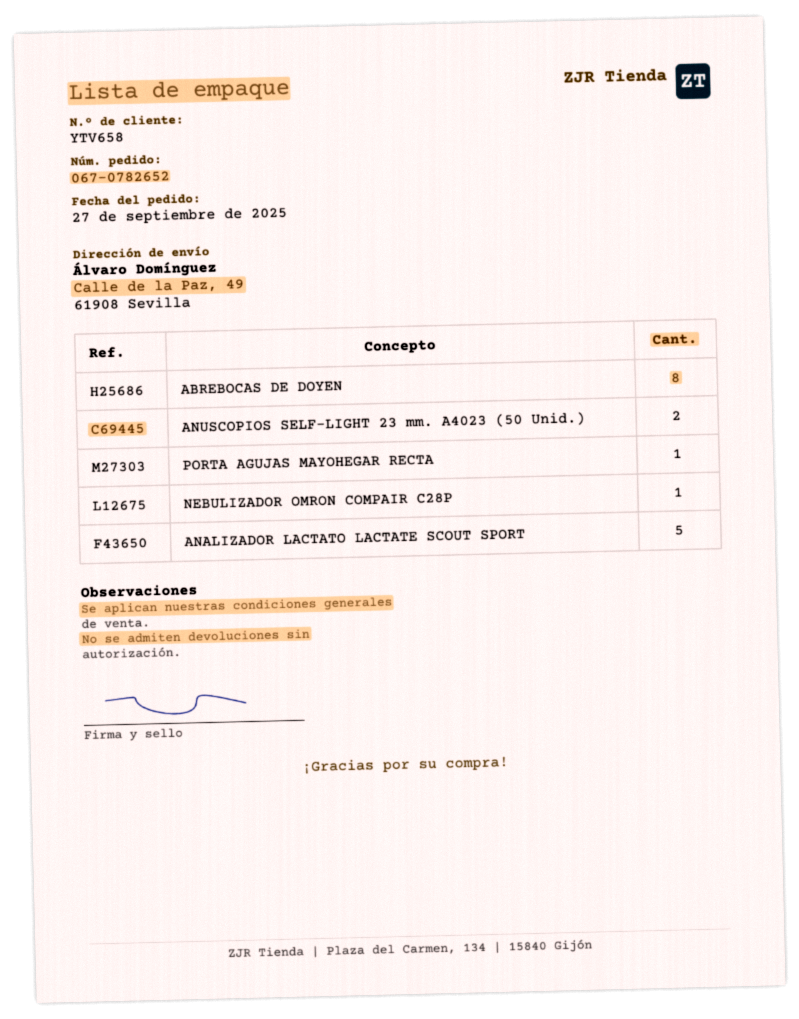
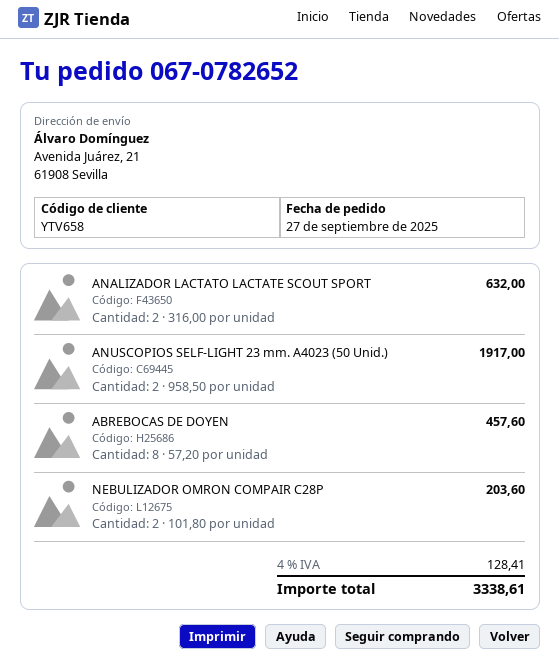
ship to: Calle de la Paz, 49, 61908 Sevilla -> Avenida Juárez, 21, 61908 Sevilla
PORTA AGUJAS MAYOHEGAR RECTA: 1 -> none
NEBULIZADOR OMRON COMPAIR C28P: 1 -> 2
ANALIZADOR LACTATO LACTATE SCOUT SPORT: 5 -> 2

